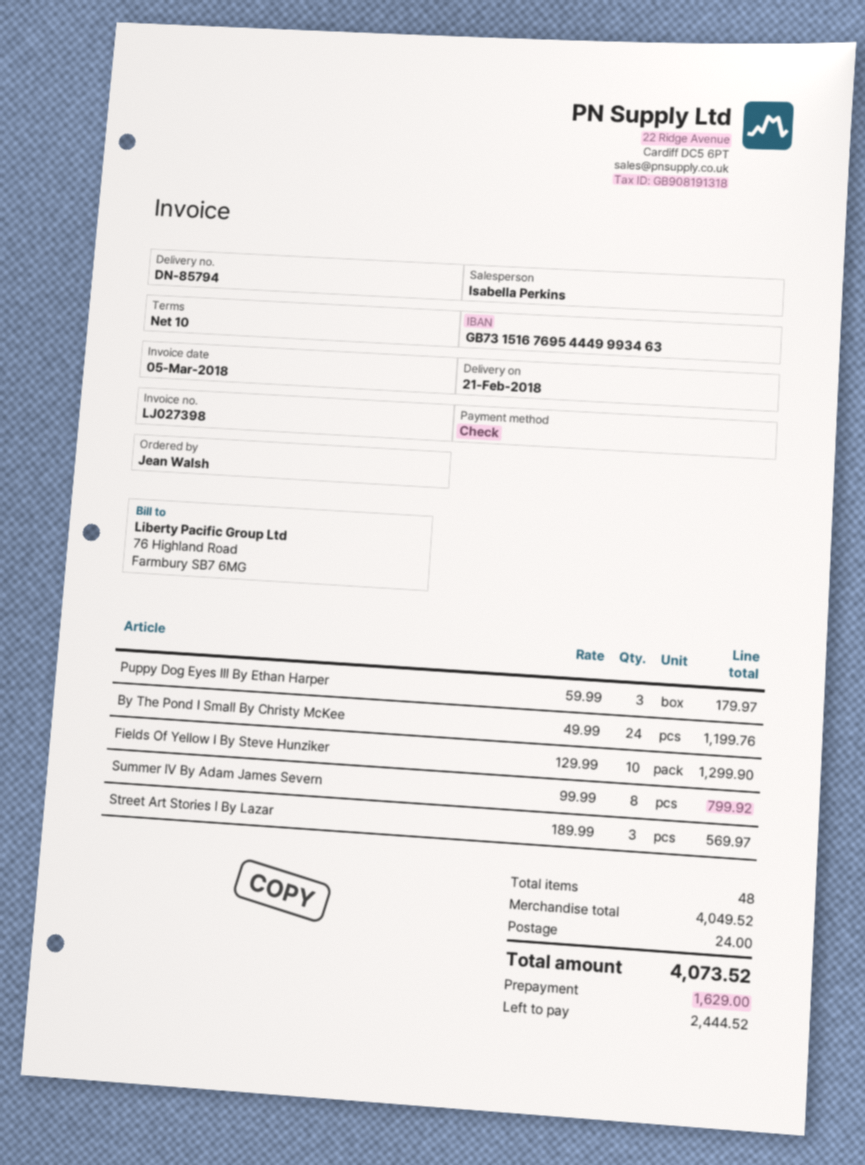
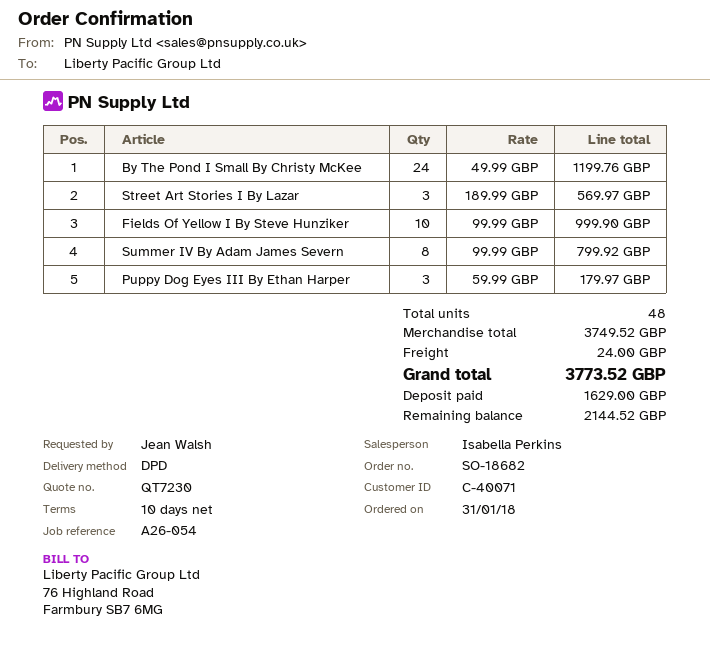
Fields Of Yellow I By Steve Hunziker: 10 x 129.99 = 1299.90 -> 10 x 99.99 = 999.90
subtotal: 4049.52 -> 3749.52
total: 4073.52 -> 3773.52
balance: 2444.52 -> 2144.52

